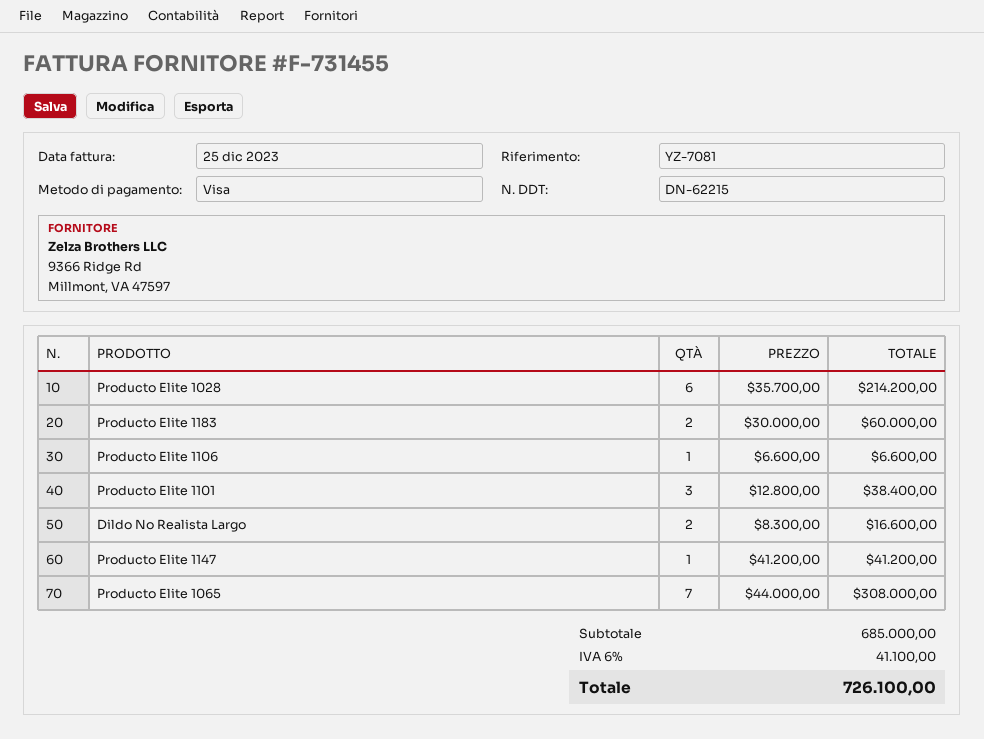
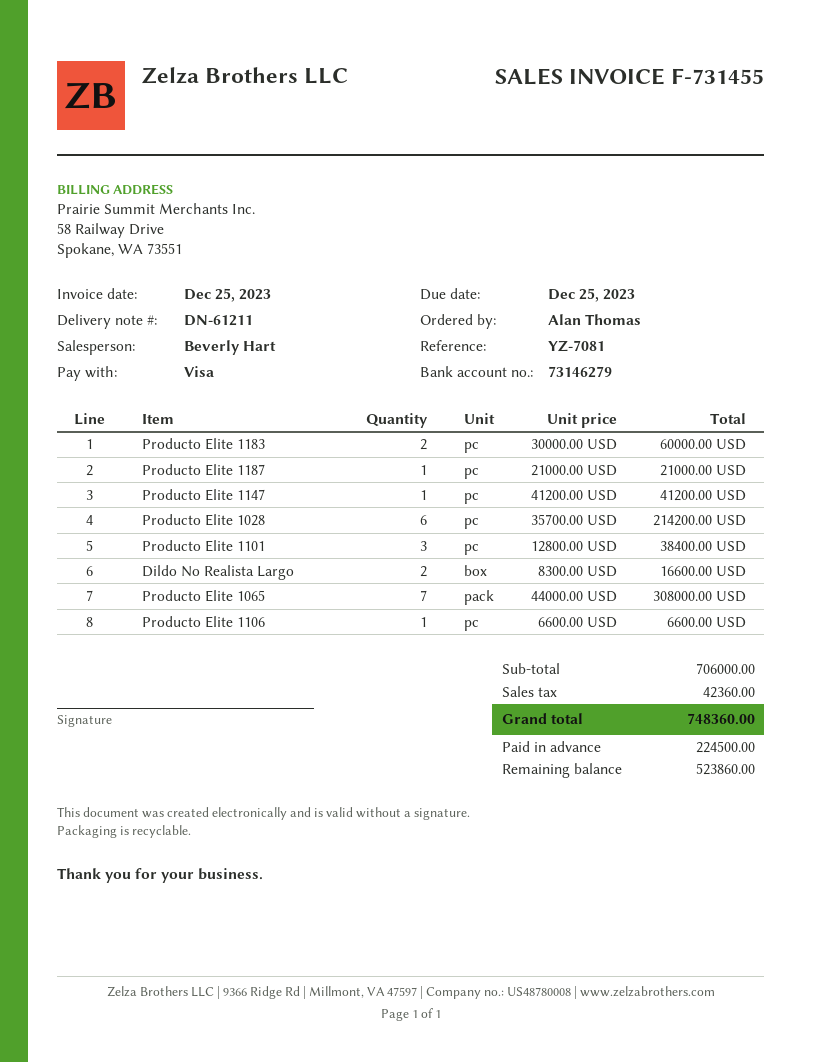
delivery note number: DN-62215 -> DN-61211
Producto Elite 1187: none -> 1 x 21000.00 = 21000.00
subtotal: 685000.00 -> 706000.00
tax: 41100.00 -> 42360.00
total: 726100.00 -> 748360.00

